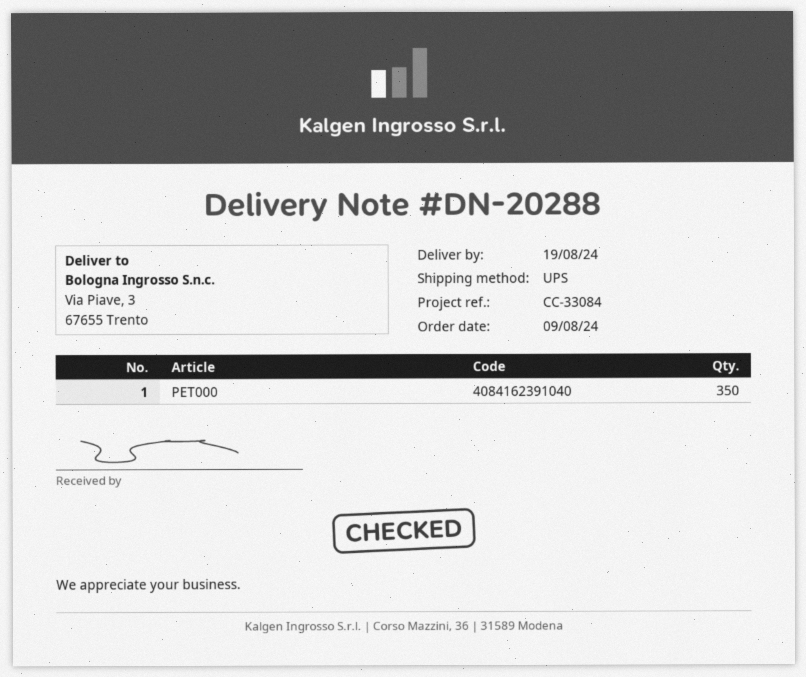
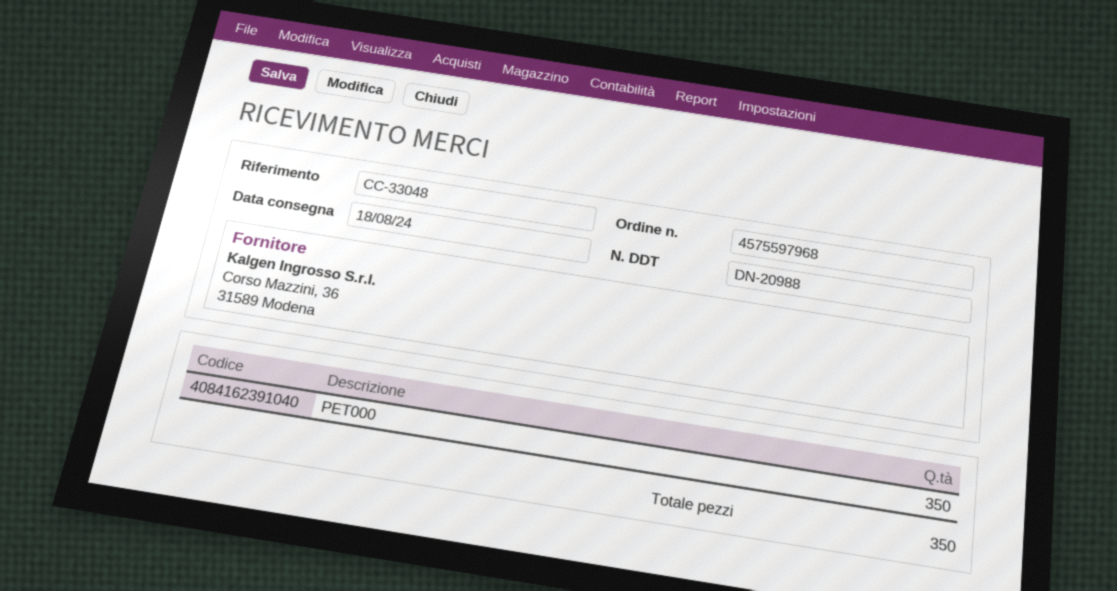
delivery note number: DN-20288 -> DN-20988
delivery date: 2024-08-19 -> 2024-08-18
reference: CC-33084 -> CC-33048

